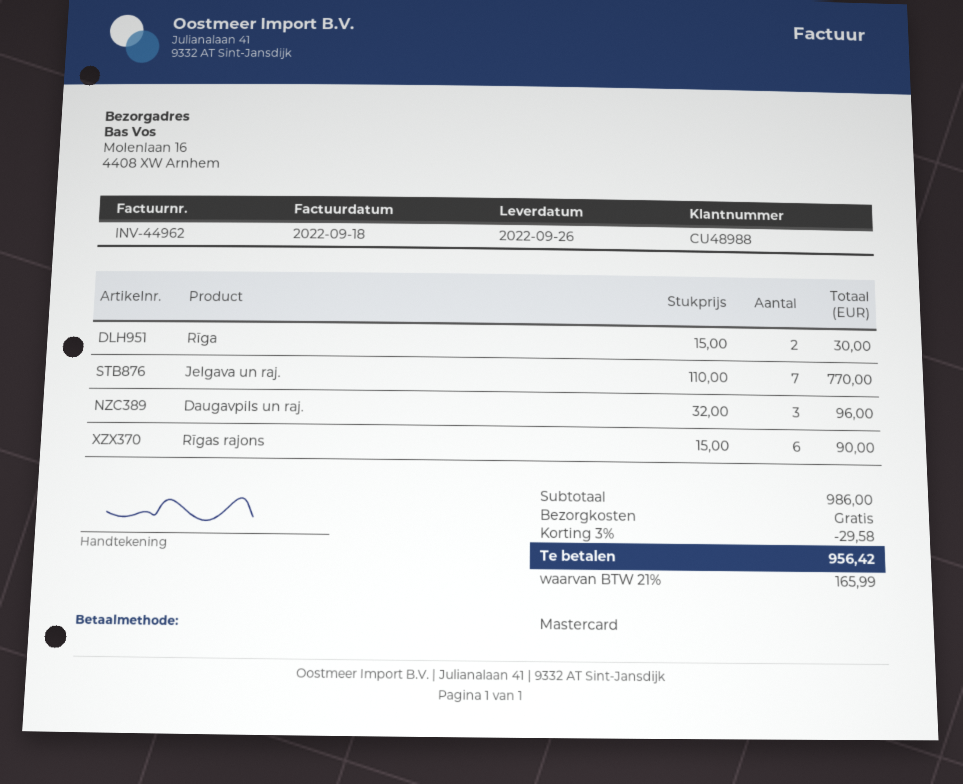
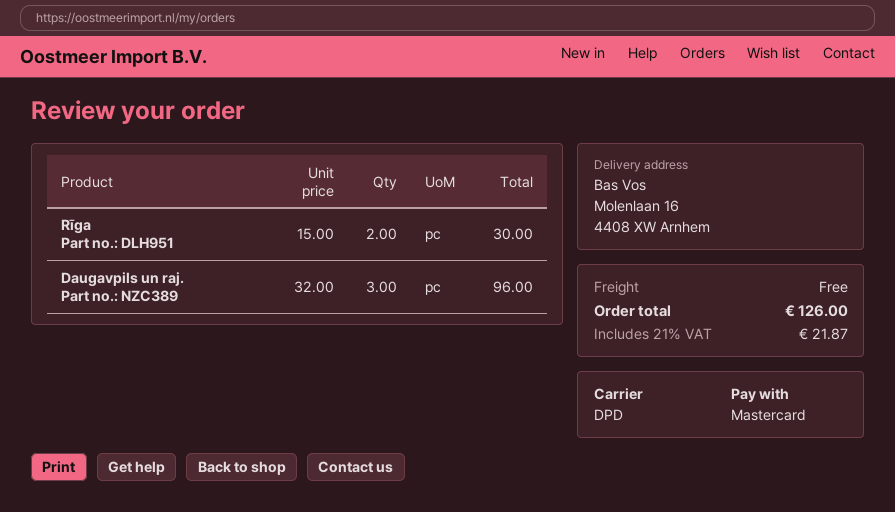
Jelgava un raj.: 7 x 110.00 = 770.00 -> none
Rīgas rajons: 6 x 15.00 = 90.00 -> none
discount: 3% = 29.58 -> none
tax: 21% = 165.99 -> 21% = 21.87
total: 956.42 -> 126.00

